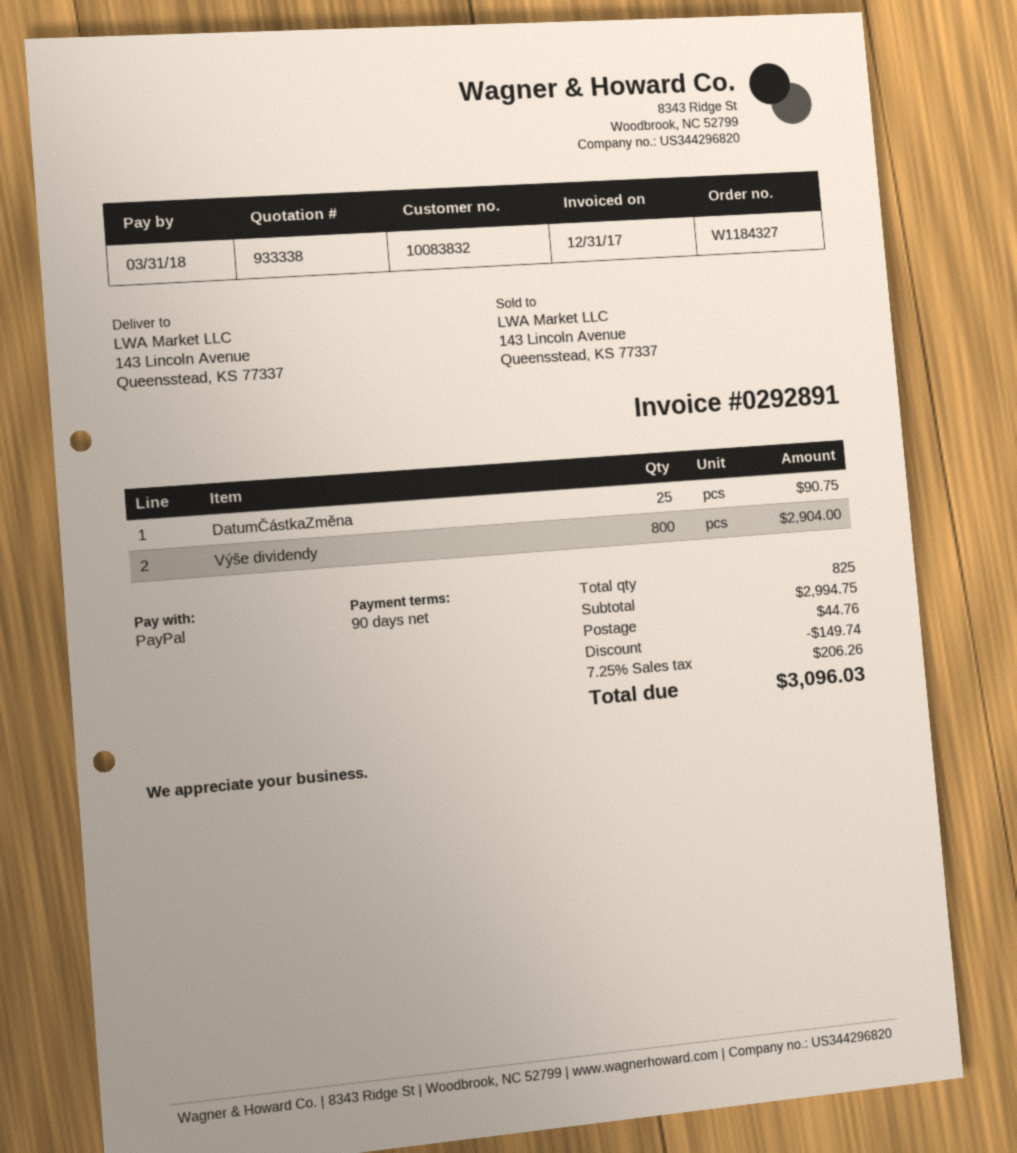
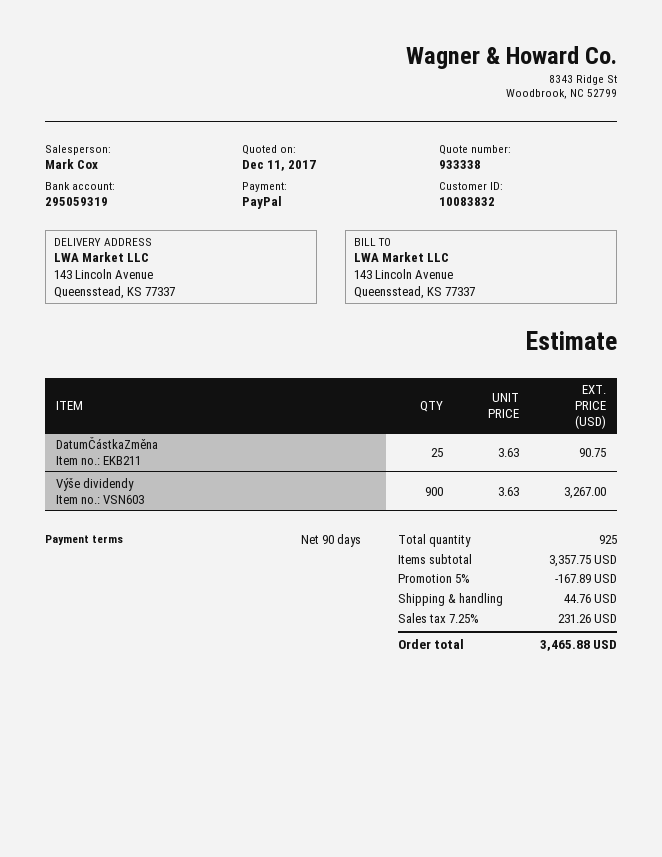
Výše dividendy: 800 for 2904.00 -> 900 for 3267.00
total quantity: 825 -> 925
subtotal: 2994.75 -> 3357.75
discount: 149.74 -> 167.89
tax: 7.25% = 206.26 -> 7.25% = 231.26
total: 3096.03 -> 3465.88

